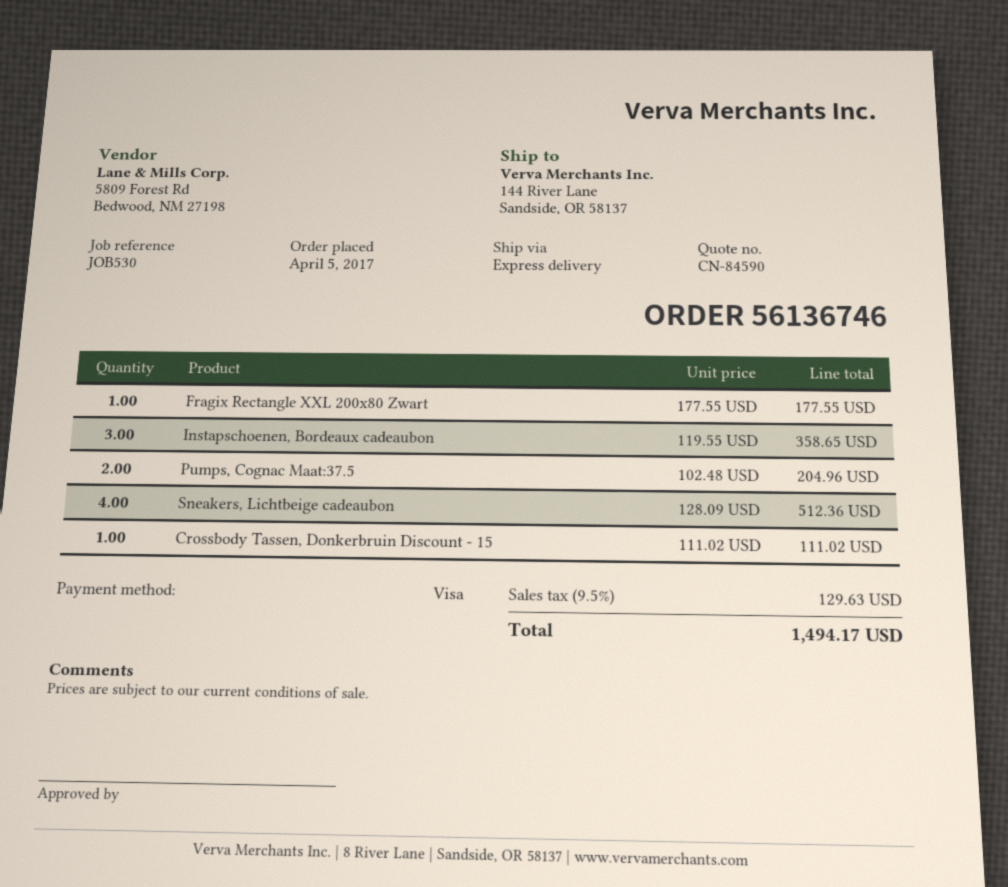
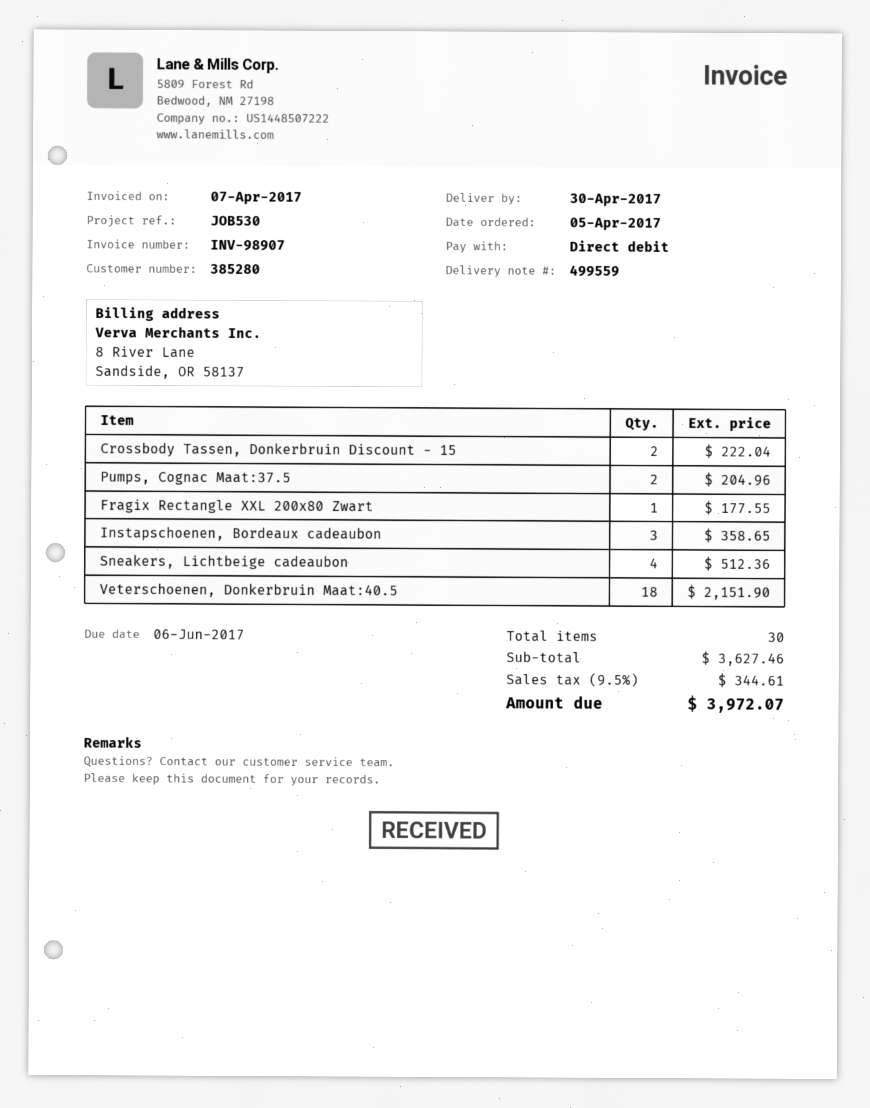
payment method: Visa -> direct debit
Crossbody Tassen, Donkerbruin Discount - 15: 1 for 111.02 -> 2 for 222.04
Veterschoenen, Donkerbruin Maat:40.5: none -> 18 for 2151.90
tax: 9.5% = 129.63 -> 9.5% = 344.61
total: 1494.17 -> 3972.07

